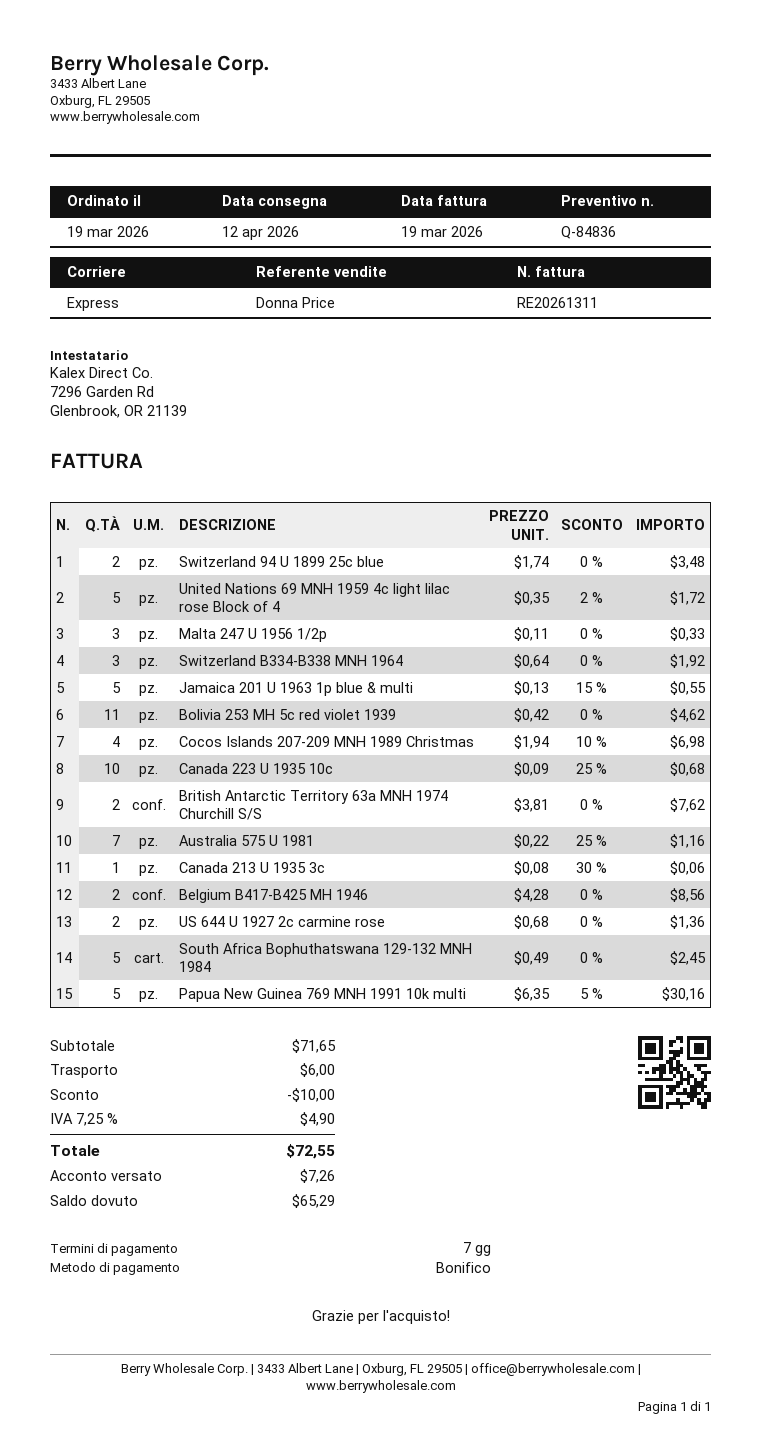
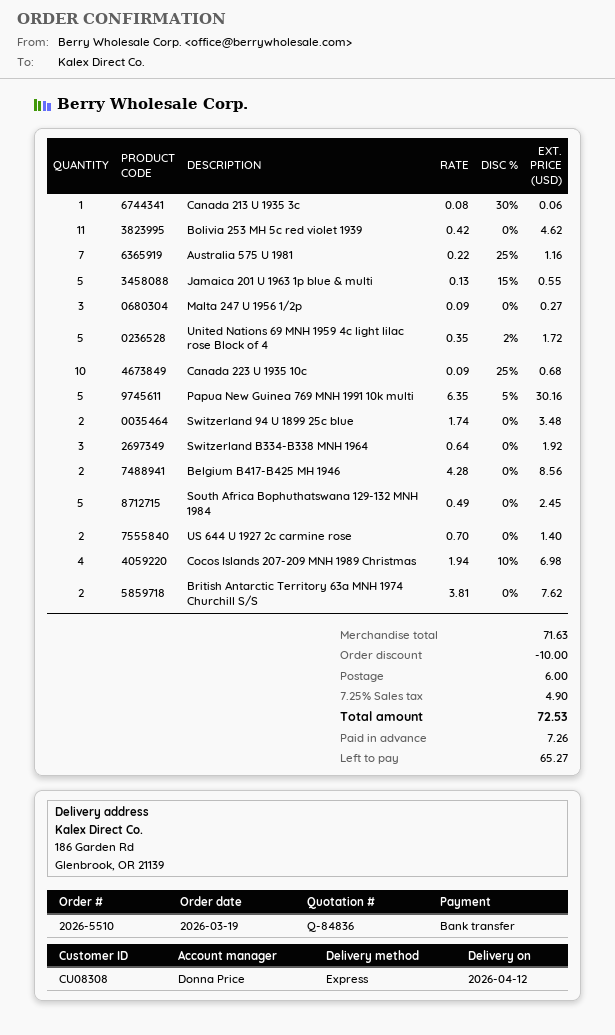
Malta 247 U 1956 1/2p: 3 x 0.11 = 0.33 -> 3 x 0.09 = 0.27
US 644 U 1927 2c carmine rose: 2 x 0.68 = 1.36 -> 2 x 0.70 = 1.40
subtotal: 71.65 -> 71.63
total: 72.55 -> 72.53
balance: 65.29 -> 65.27

